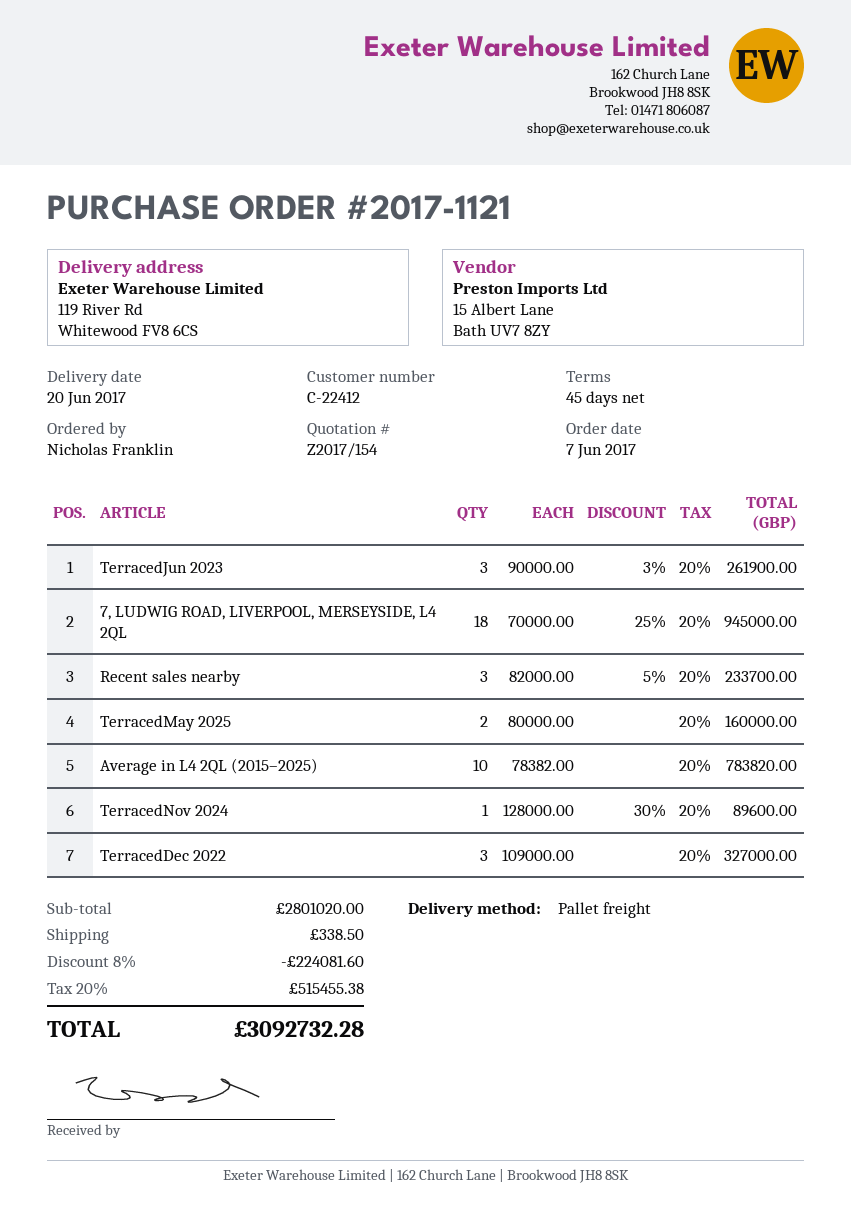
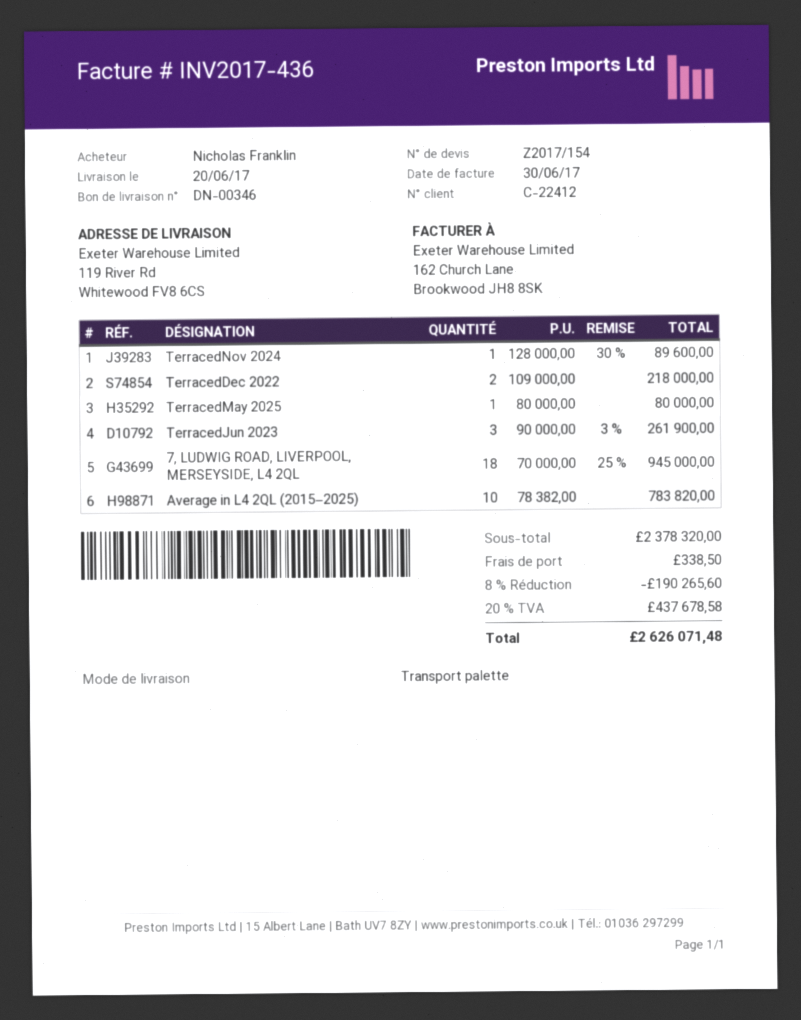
Recent sales nearby: 3 x 82000.00 - 5% = 233700.00 -> none
TerracedMay 2025: 2 x 80000.00 = 160000.00 -> 1 x 80000.00 = 80000.00
TerracedDec 2022: 3 x 109000.00 = 327000.00 -> 2 x 109000.00 = 218000.00
subtotal: 2801020.00 -> 2378320.00
discount: 8% = 224081.60 -> 8% = 190265.60
tax: 20% = 515455.38 -> 20% = 437678.58
total: 3092732.28 -> 2626071.48

